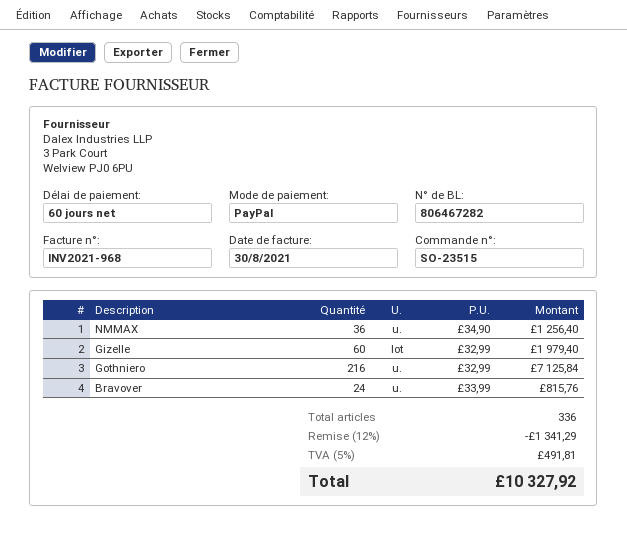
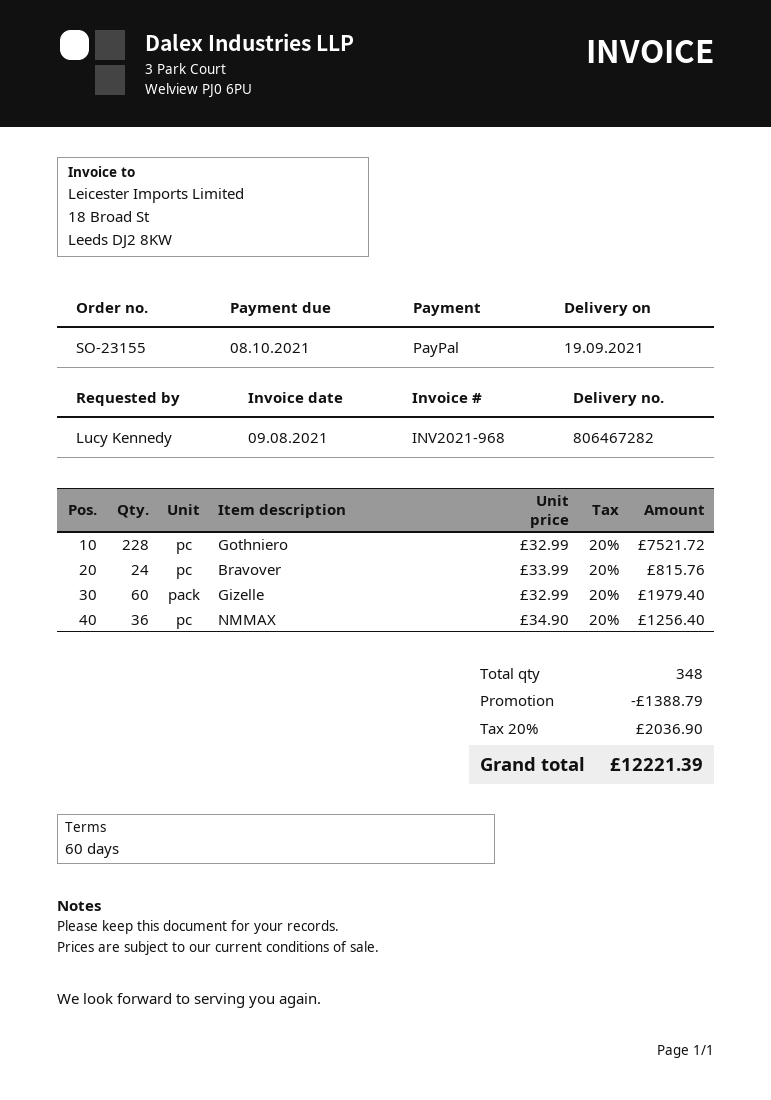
order number: SO-23515 -> SO-23155
invoice date: 2021-08-30 -> 2021-08-09
Gothniero: 216 x 32.99 = 7125.84 -> 228 x 32.99 = 7521.72
total quantity: 336 -> 348
discount: 1341.29 -> 1388.79
tax: 5% = 491.81 -> 20% = 2036.90
total: 10327.92 -> 12221.39

